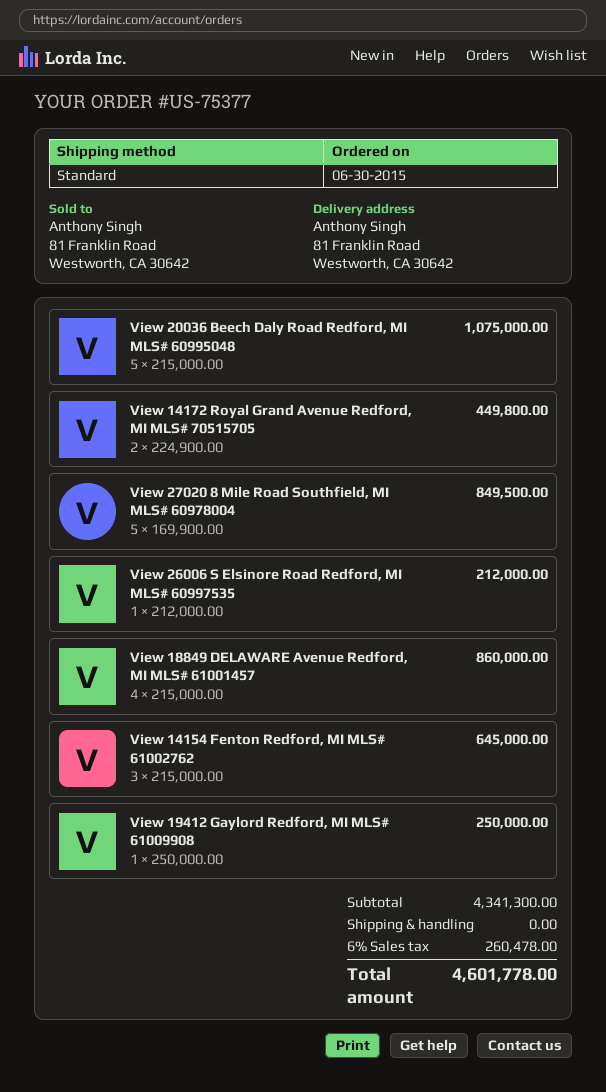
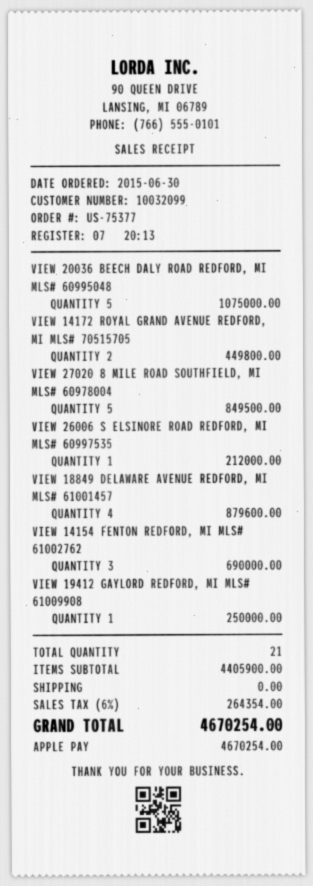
View 18849 DELAWARE Avenue Redford, MI MLS# 61001457: 4 for 860000.00 -> 4 for 879600.00
View 14154 Fenton Redford, MI MLS# 61002762: 3 for 645000.00 -> 3 for 690000.00
subtotal: 4341300.00 -> 4405900.00
tax: 6% = 260478.00 -> 6% = 264354.00
total: 4601778.00 -> 4670254.00

